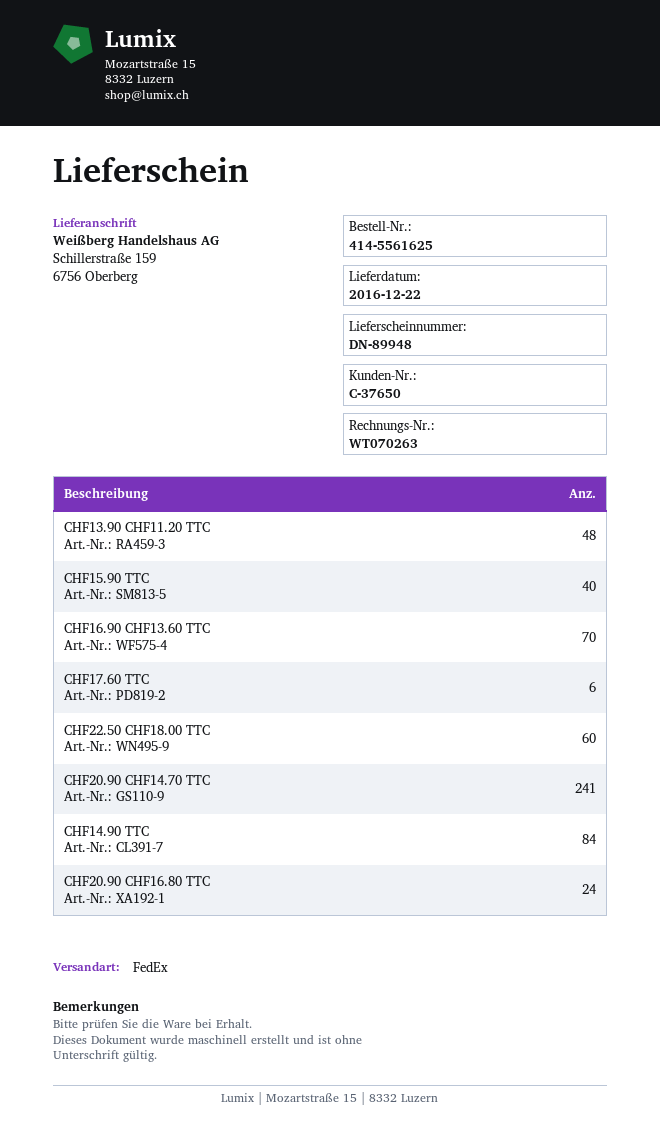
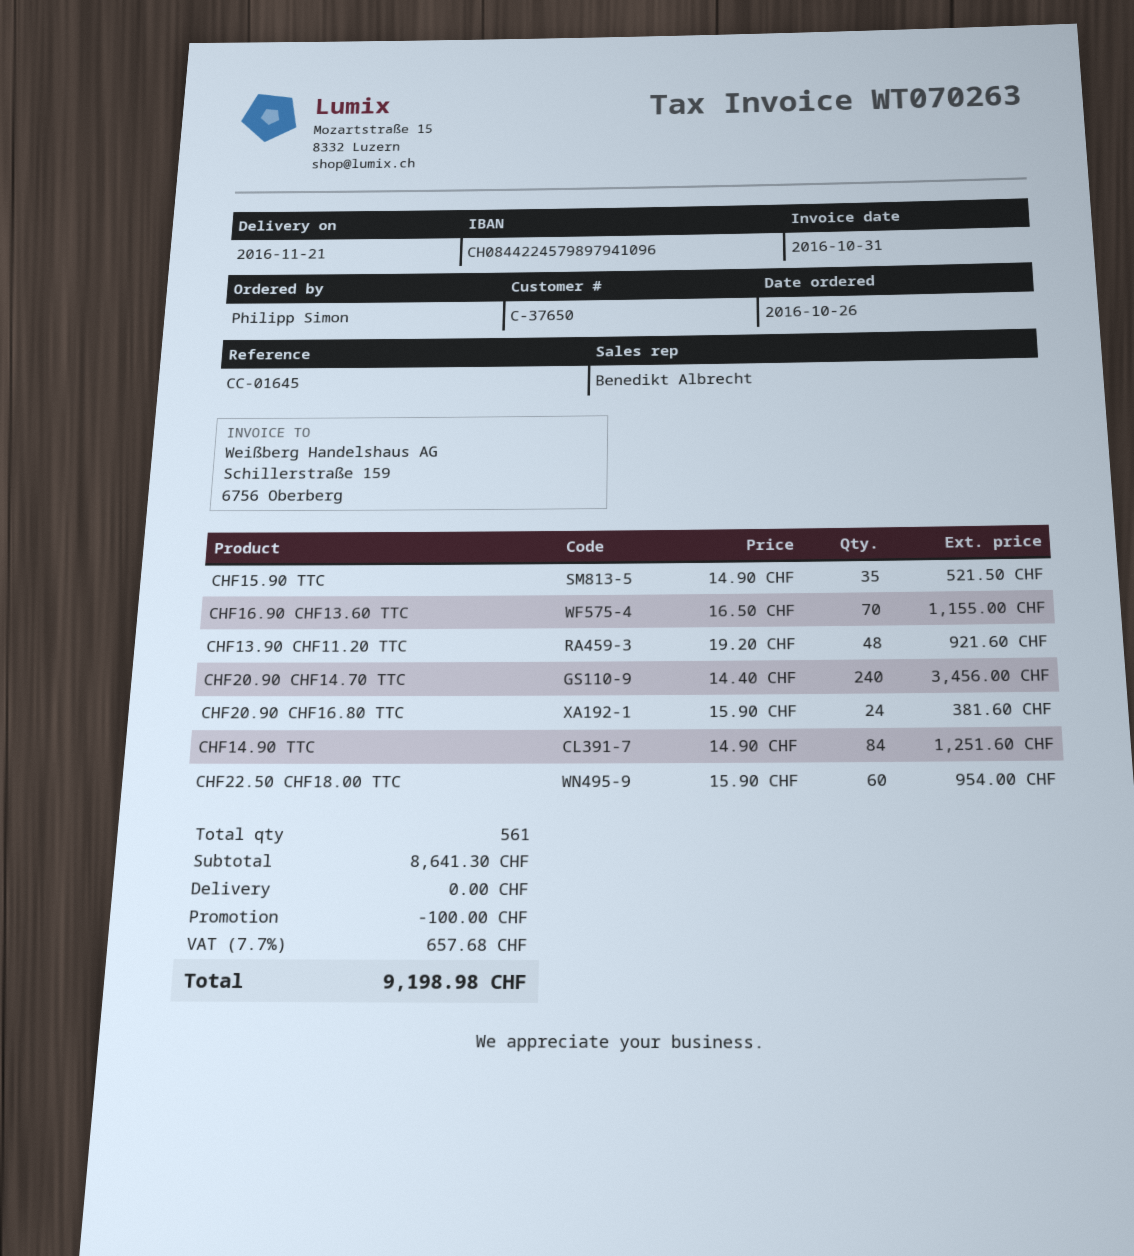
delivery date: 2016-12-22 -> 2016-11-21
CHF15.90 TTC: 40 -> 35
CHF17.60 TTC: 6 -> none
CHF20.90 CHF14.70 TTC: 241 -> 240

